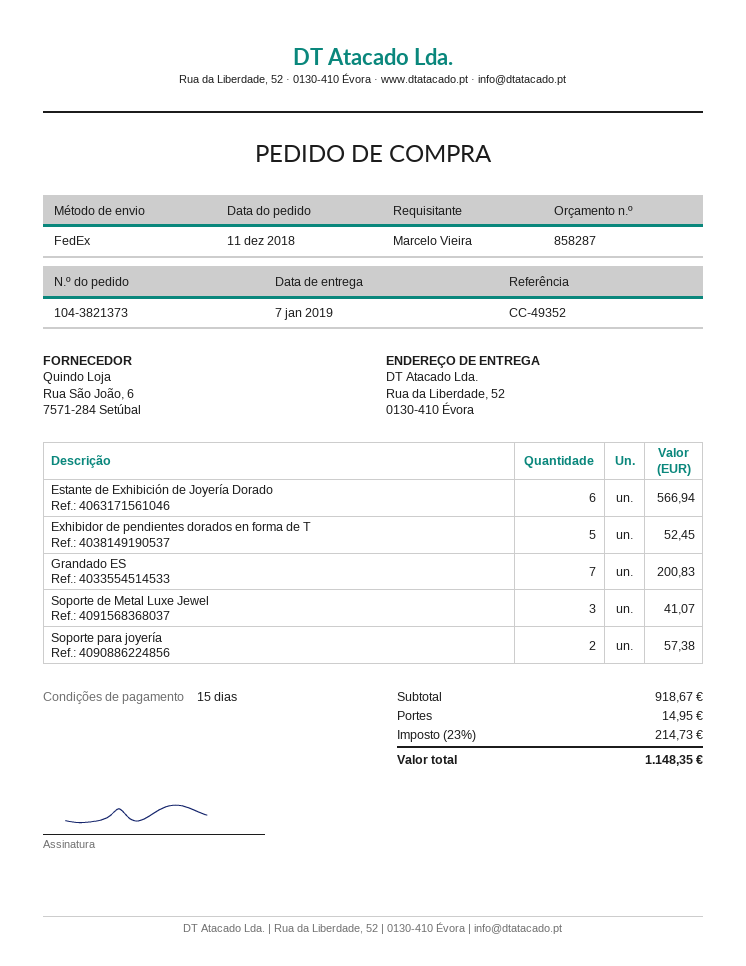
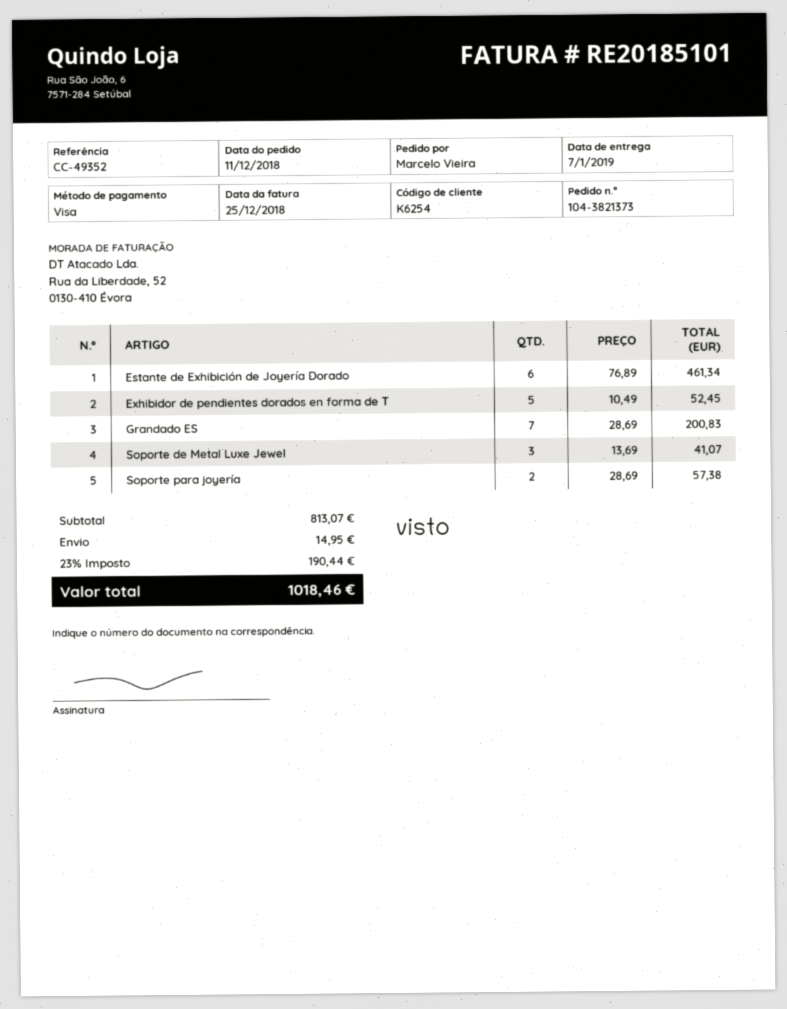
Estante de Exhibición de Joyería Dorado: 6 for 566.94 -> 6 for 461.34
subtotal: 918.67 -> 813.07
tax: 23% = 214.73 -> 23% = 190.44
total: 1148.35 -> 1018.46

